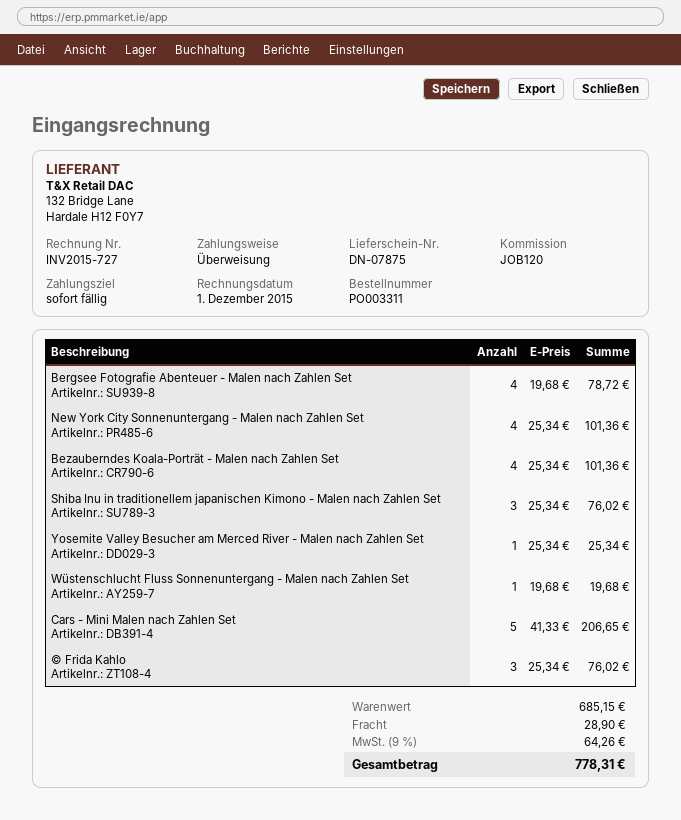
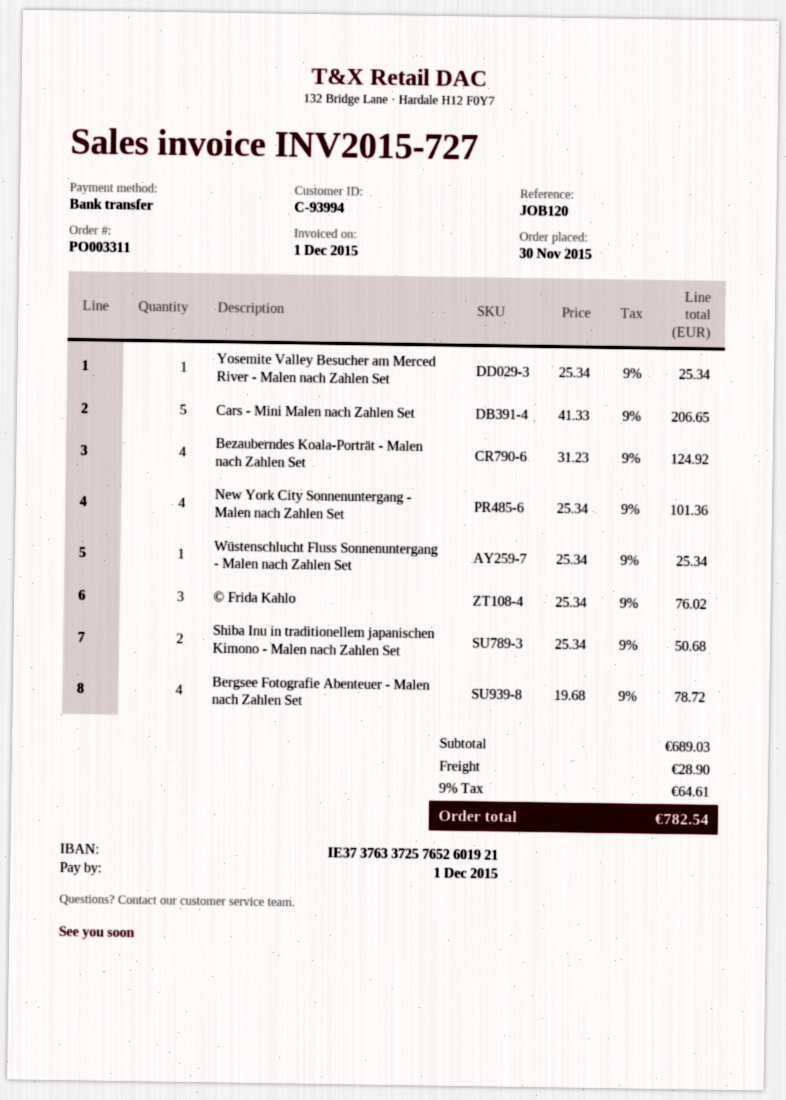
Bezauberndes Koala-Porträt - Malen nach Zahlen Set: 4 x 25.34 = 101.36 -> 4 x 31.23 = 124.92
Shiba Inu in traditionellem japanischen Kimono - Malen nach Zahlen Set: 3 x 25.34 = 76.02 -> 2 x 25.34 = 50.68
Wüstenschlucht Fluss Sonnenuntergang - Malen nach Zahlen Set: 1 x 19.68 = 19.68 -> 1 x 25.34 = 25.34
subtotal: 685.15 -> 689.03
tax: 9% = 64.26 -> 9% = 64.61
total: 778.31 -> 782.54

